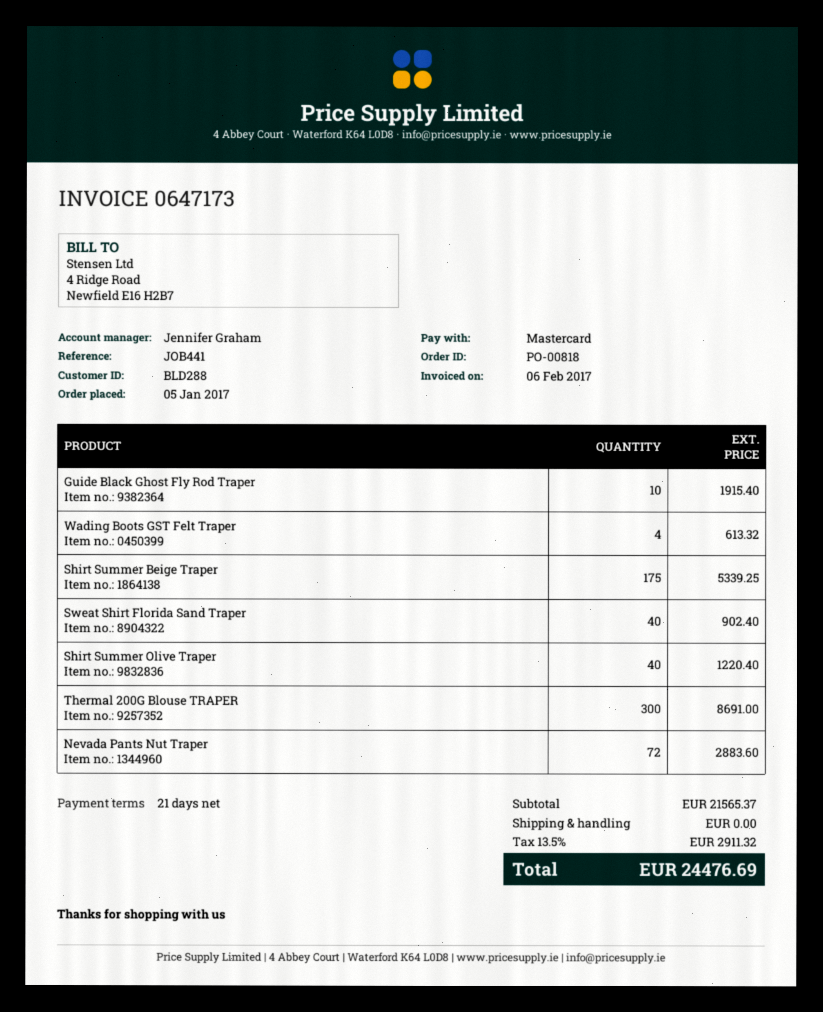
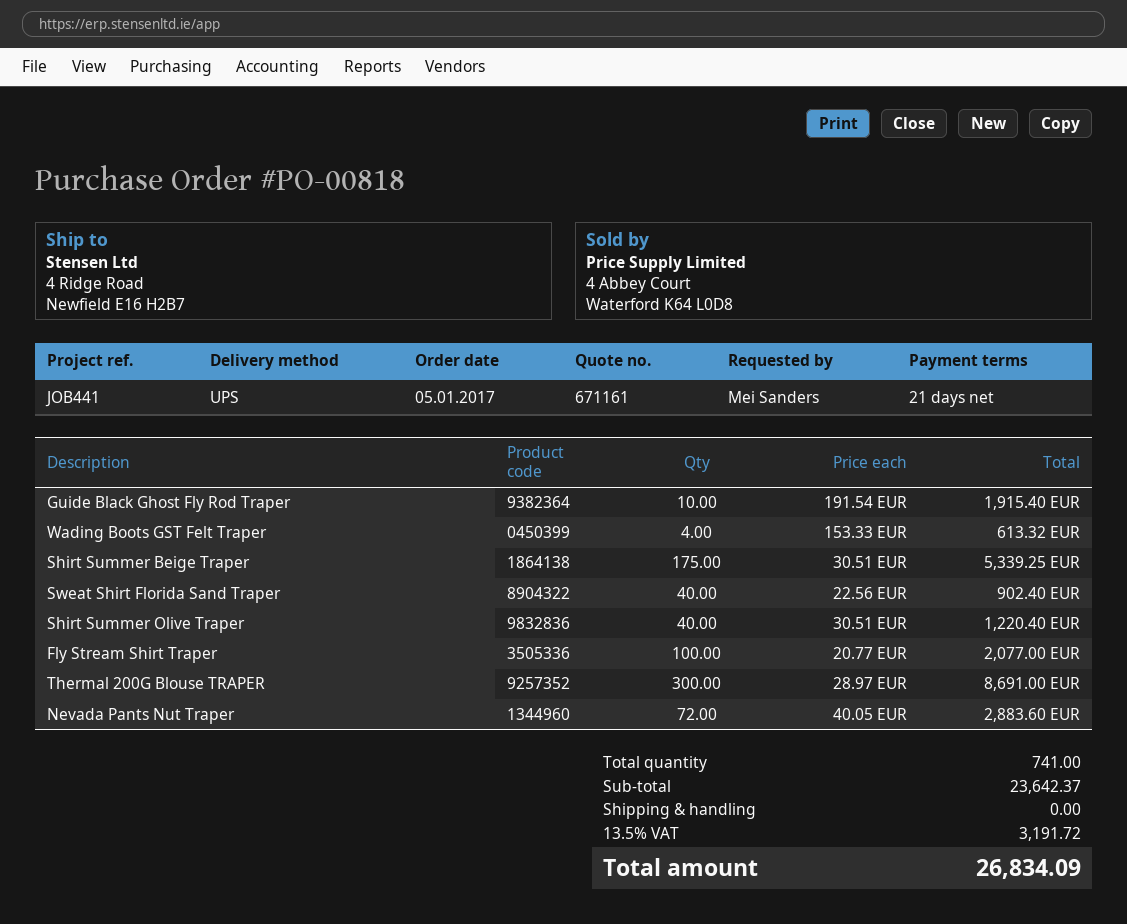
Fly Stream Shirt Traper: none -> 100 for 2077.00
subtotal: 21565.37 -> 23642.37
tax: 13.5% = 2911.32 -> 13.5% = 3191.72
total: 24476.69 -> 26834.09

